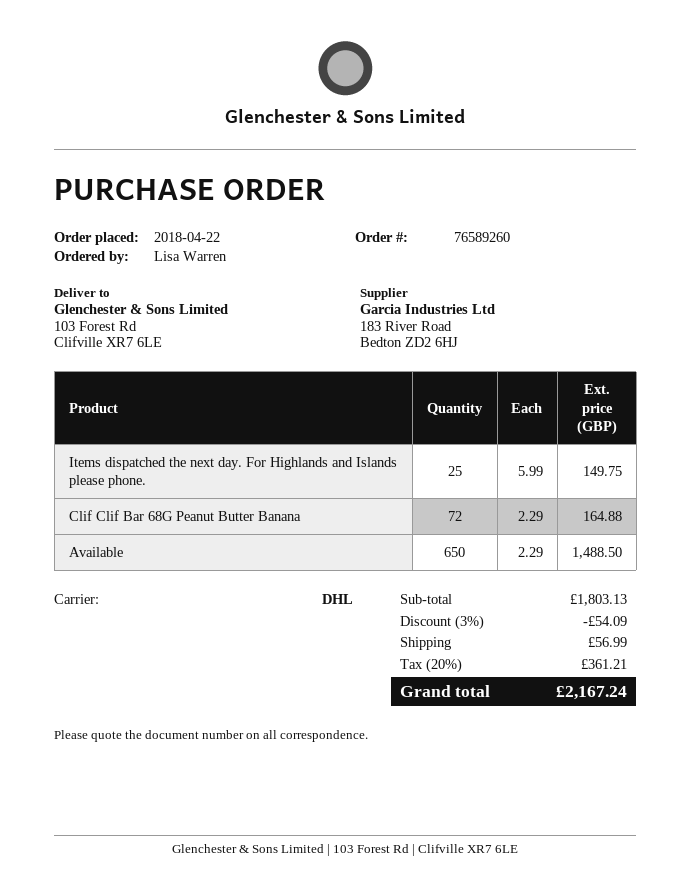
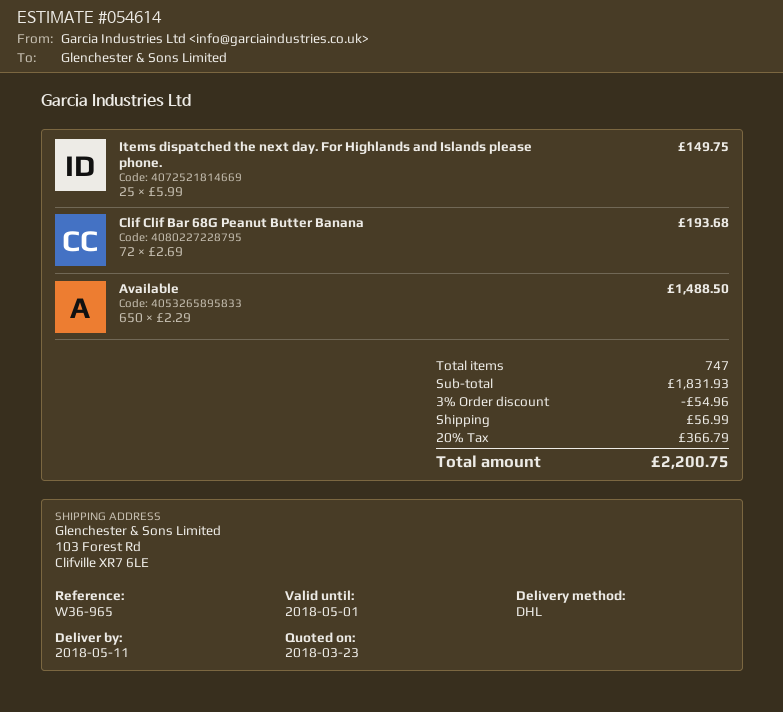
Clif Clif Bar 68G Peanut Butter Banana: 72 x 2.29 = 164.88 -> 72 x 2.69 = 193.68
subtotal: 1803.13 -> 1831.93
discount: 3% = 54.09 -> 3% = 54.96
tax: 20% = 361.21 -> 20% = 366.79
total: 2167.24 -> 2200.75

